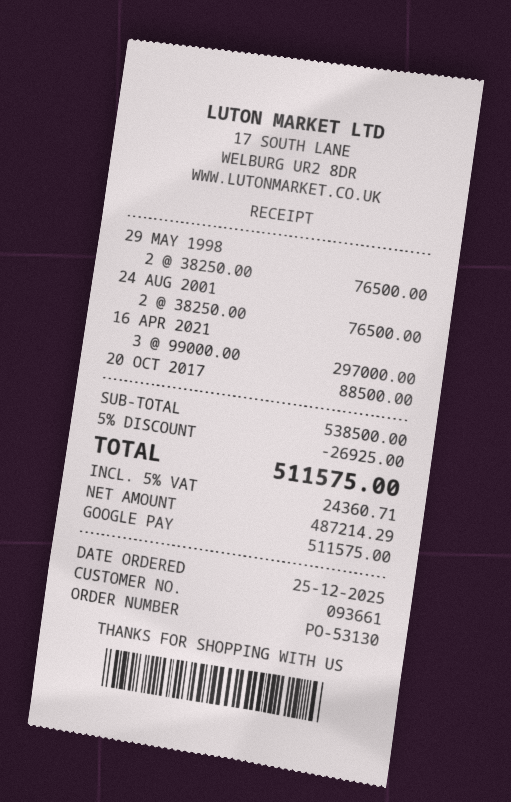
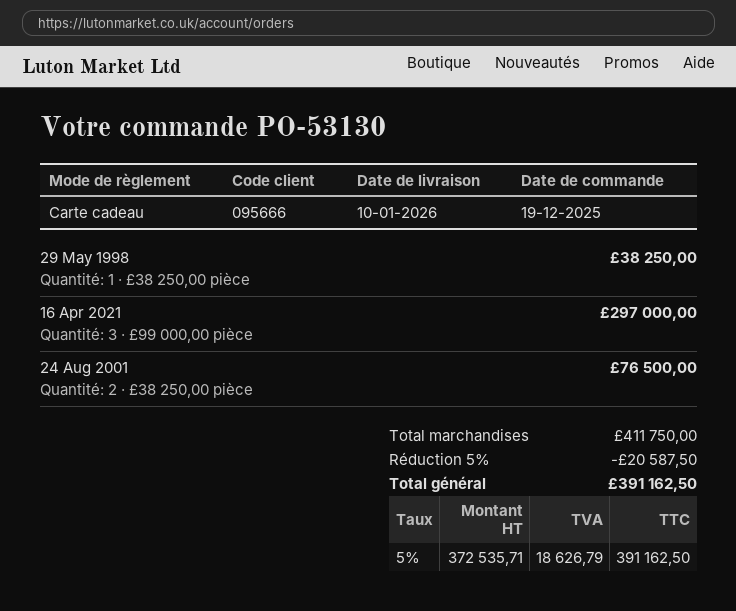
order date: 2025-12-25 -> 2025-12-19
customer number: 093661 -> 095666
payment method: Google Pay -> gift card
29 MAY 1998: 2 x 38250.00 = 76500.00 -> 1 x 38250.00 = 38250.00
20 OCT 2017: 1 x 88500.00 = 88500.00 -> none
subtotal: 538500.00 -> 411750.00
discount: 5% = 26925.00 -> 5% = 20587.50
net: 487214.29 -> 372535.71
tax: 5% = 24360.71 -> 5% = 18626.79
total: 511575.00 -> 391162.50

